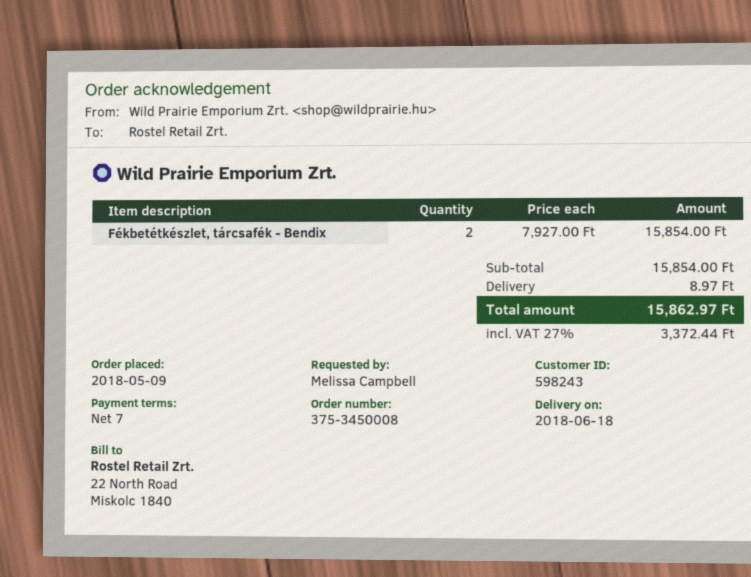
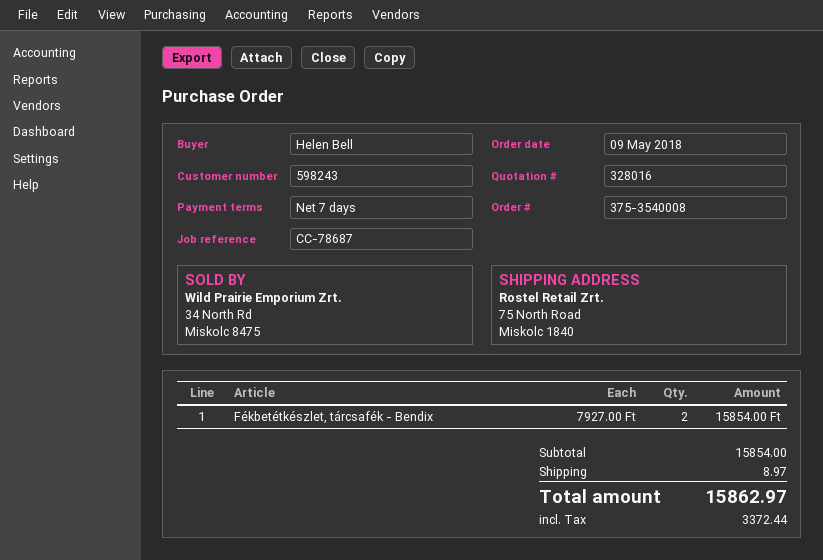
order number: 375-3450008 -> 375-3540008
ordered by: Melissa Campbell -> Helen Bell

